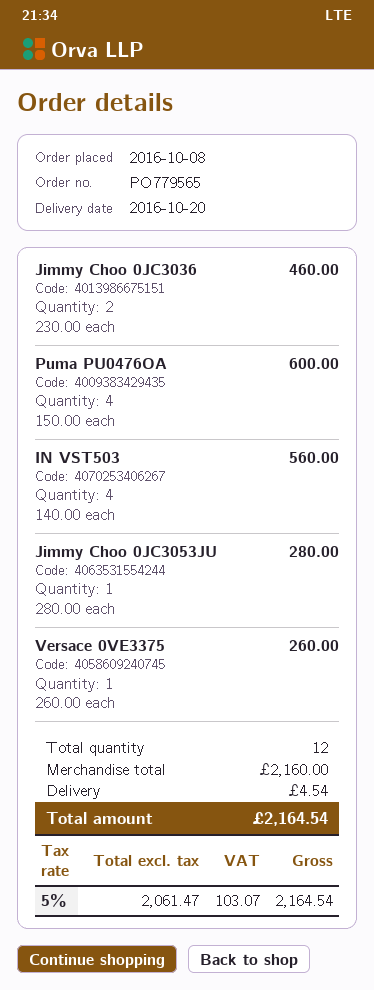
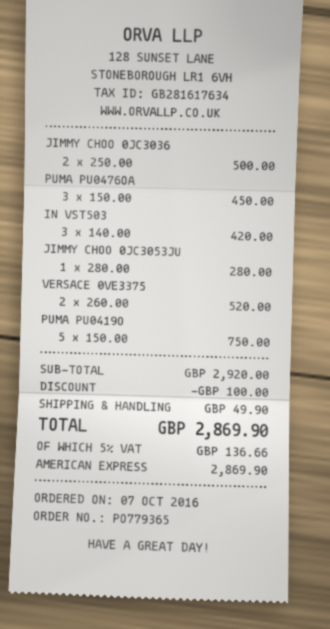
order number: PO779565 -> PO779365
order date: 2016-10-08 -> 2016-10-07
Jimmy Choo 0JC3036: 2 x 230.00 = 460.00 -> 2 x 250.00 = 500.00
Puma PU0476OA: 4 x 150.00 = 600.00 -> 3 x 150.00 = 450.00
IN VST503: 4 x 140.00 = 560.00 -> 3 x 140.00 = 420.00
Versace 0VE3375: 1 x 260.00 = 260.00 -> 2 x 260.00 = 520.00
PUMA PU0419O: none -> 5 x 150.00 = 750.00
subtotal: 2160.00 -> 2920.00
discount: none -> 100.00
shipping: 4.54 -> 49.90
tax: 5% = 103.07 -> 5% = 136.66
total: 2164.54 -> 2869.90

